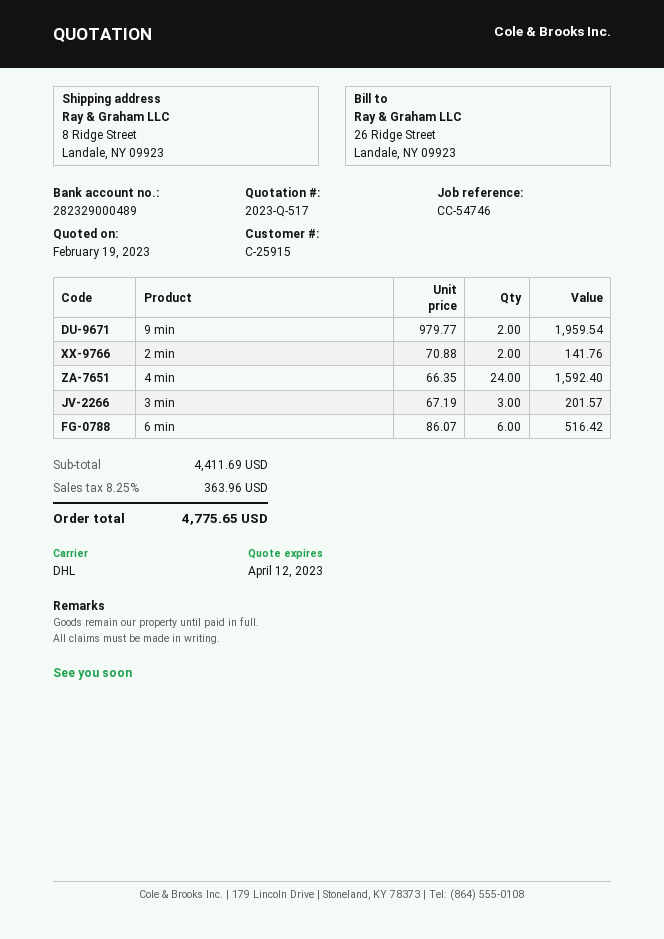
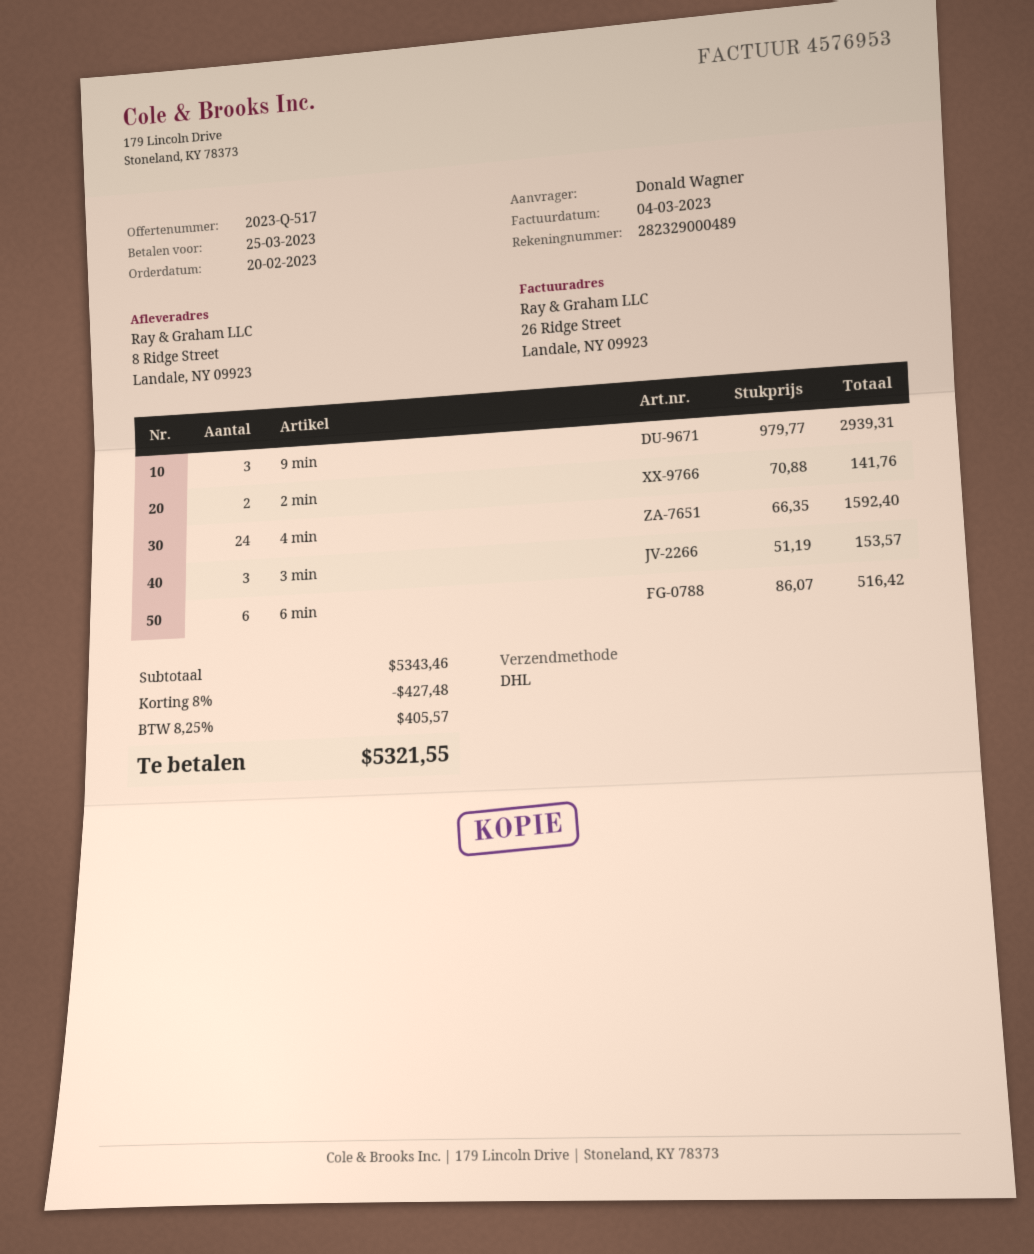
9 min: 2 x 979.77 = 1959.54 -> 3 x 979.77 = 2939.31
3 min: 3 x 67.19 = 201.57 -> 3 x 51.19 = 153.57
subtotal: 4411.69 -> 5343.46
discount: none -> 8% = 427.48
tax: 8.25% = 363.96 -> 8.25% = 405.57
total: 4775.65 -> 5321.55

